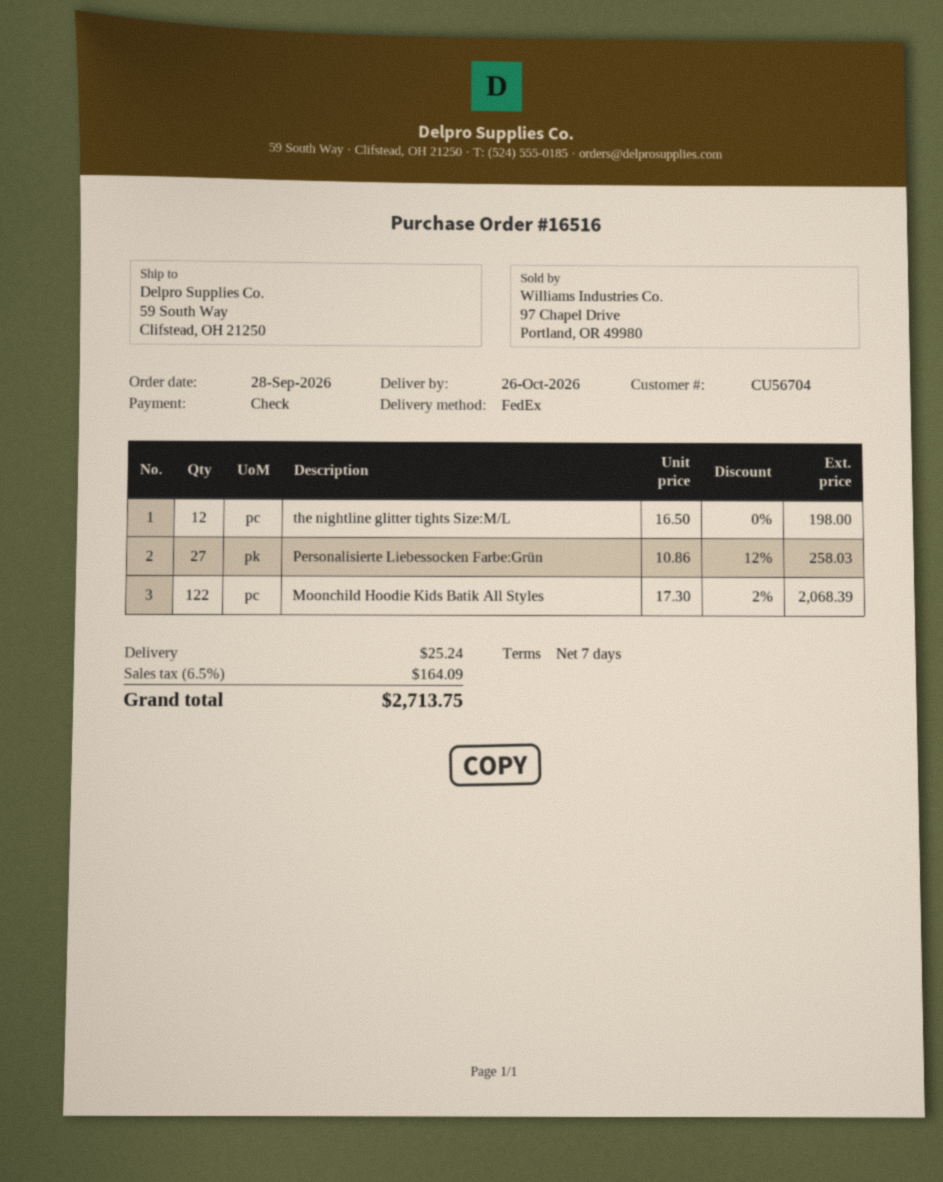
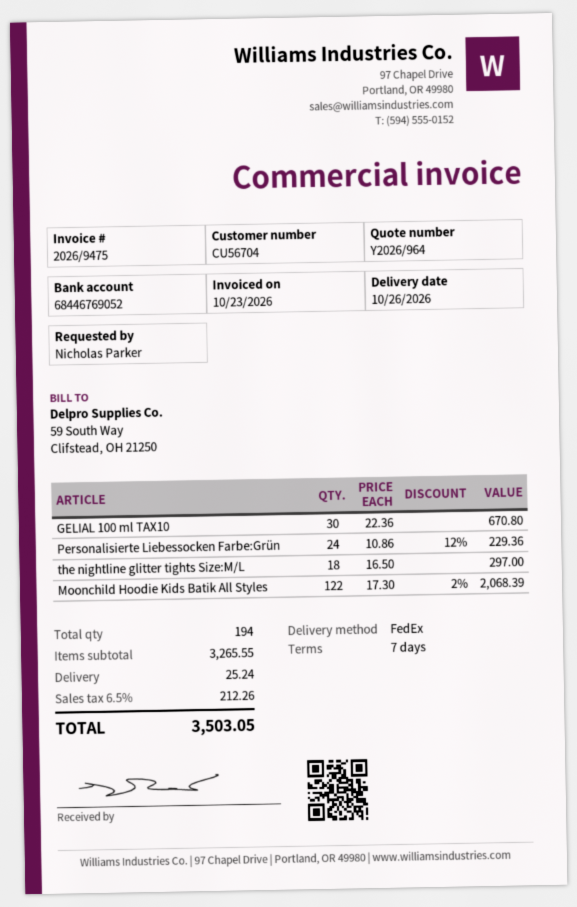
the nightline glitter tights Size:M/L: 12 x 16.50 = 198.00 -> 18 x 16.50 = 297.00
Personalisierte Liebessocken Farbe:Grün: 27 x 10.86 - 12% = 258.03 -> 24 x 10.86 - 12% = 229.36
GELIAL 100 ml TAX10: none -> 30 x 22.36 = 670.80
tax: 6.5% = 164.09 -> 6.5% = 212.26
total: 2713.75 -> 3503.05

